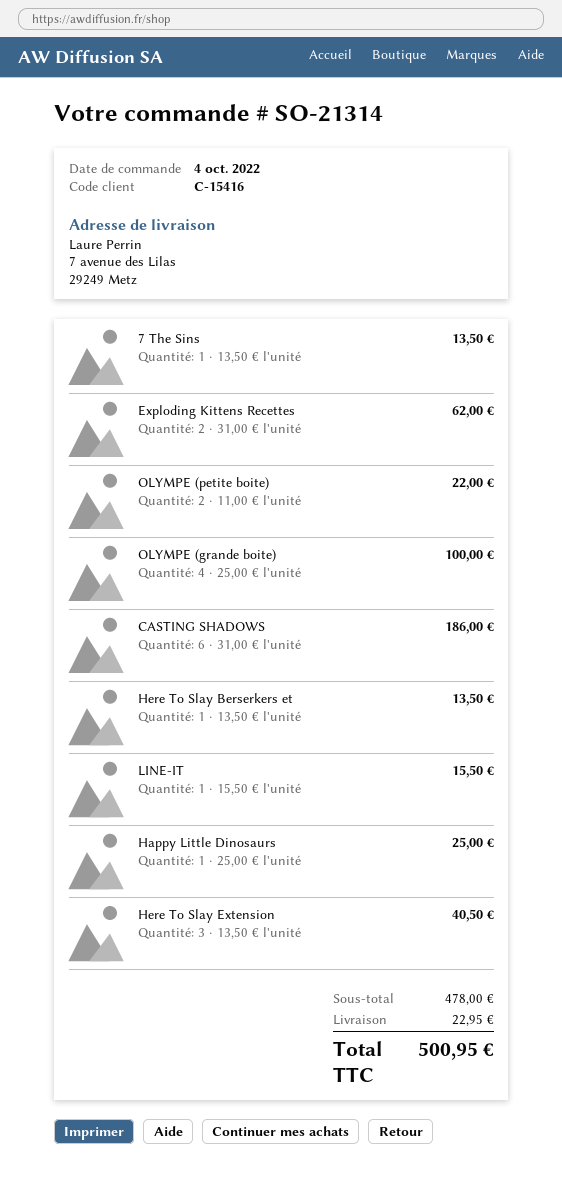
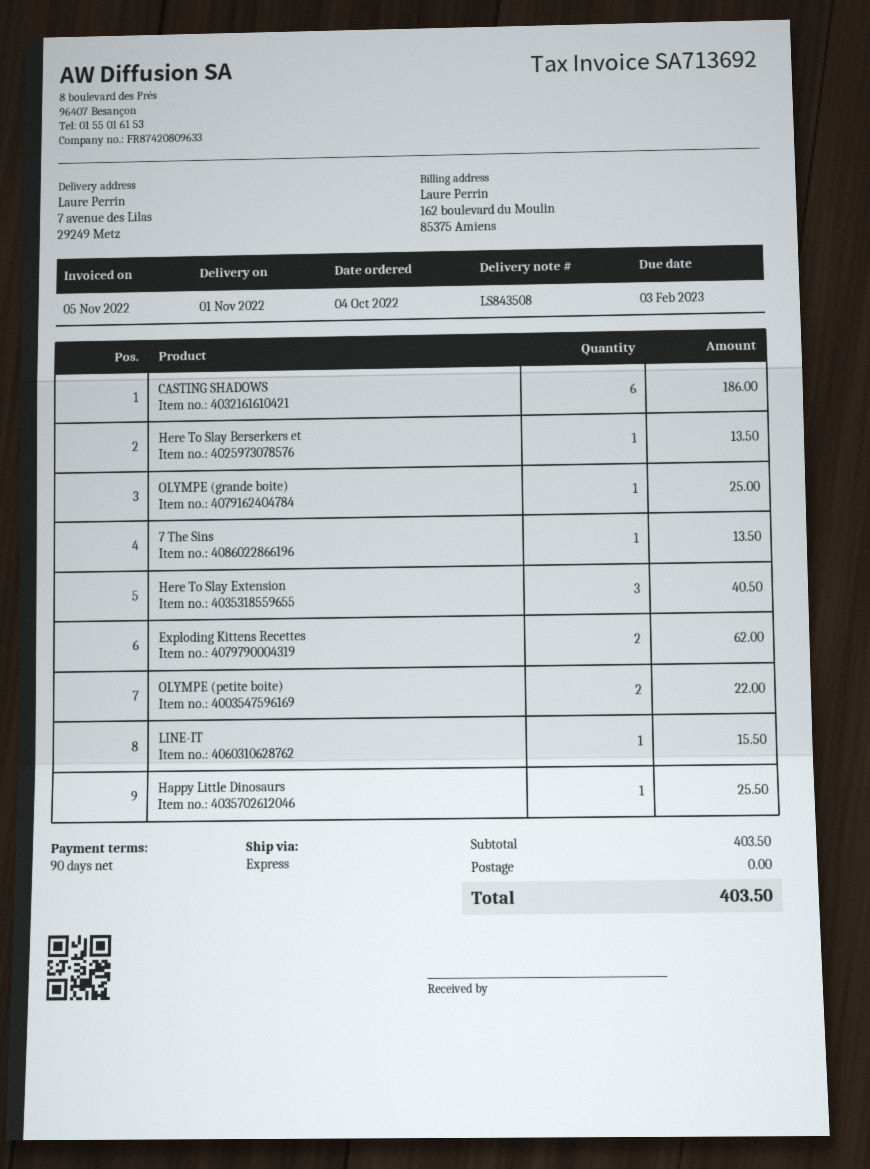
OLYMPE (grande boite): 4 for 100.00 -> 1 for 25.00
Happy Little Dinosaurs: 1 for 25.00 -> 1 for 25.50
subtotal: 478.00 -> 403.50
shipping: 22.95 -> 0.00
total: 500.95 -> 403.50

